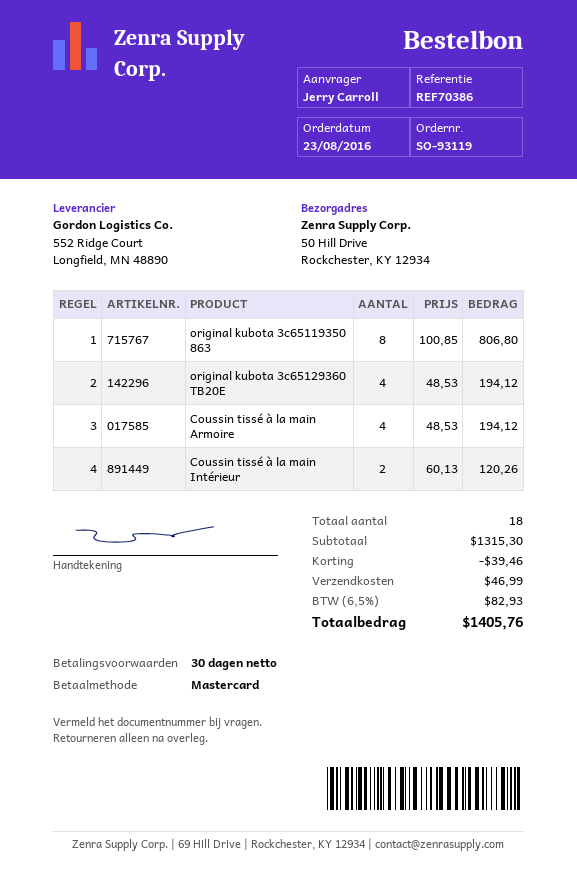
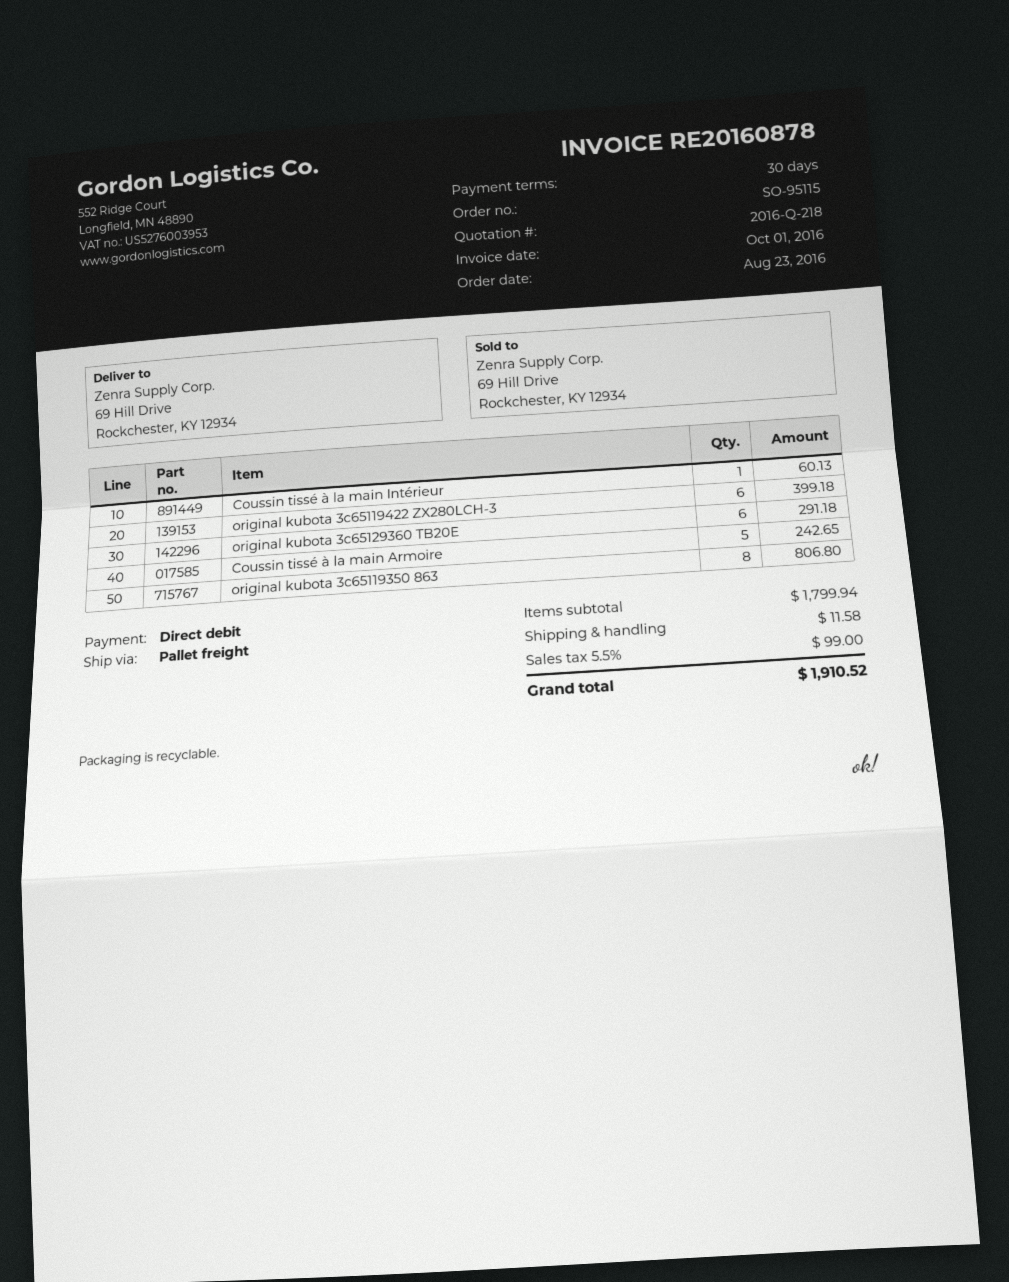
order number: SO-93119 -> SO-95115
payment method: Mastercard -> direct debit
ship to: 50 Hill Drive, Rockchester, KY 12934 -> 69 Hill Drive, Rockchester, KY 12934
original kubota 3c65129360 TB20E: 4 for 194.12 -> 6 for 291.18
Coussin tissé à la main Armoire: 4 for 194.12 -> 5 for 242.65
Coussin tissé à la main Intérieur: 2 for 120.26 -> 1 for 60.13
original kubota 3c65119422 ZX280LCH-3: none -> 6 for 399.18
subtotal: 1315.30 -> 1799.94
discount: 39.46 -> none
shipping: 46.99 -> 11.58
tax: 6.5% = 82.93 -> 5.5% = 99.00
total: 1405.76 -> 1910.52

